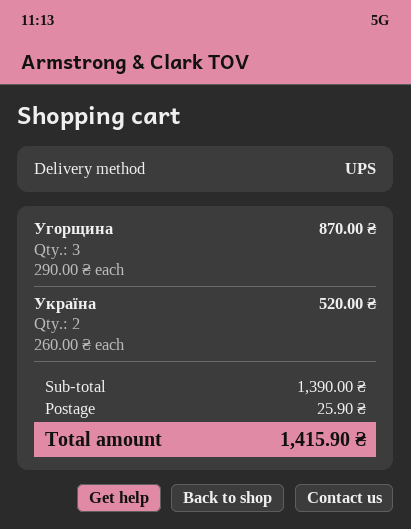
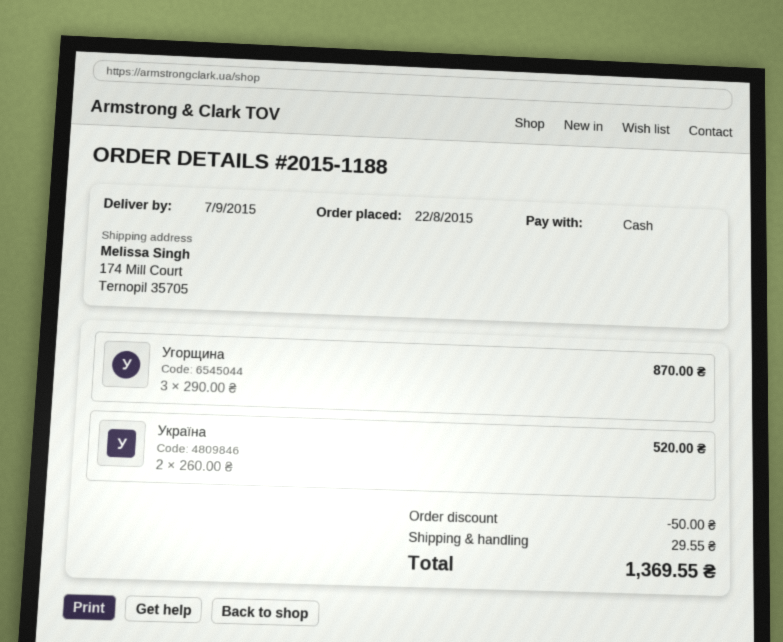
discount: none -> 50.00
shipping: 25.90 -> 29.55
total: 1415.90 -> 1369.55

